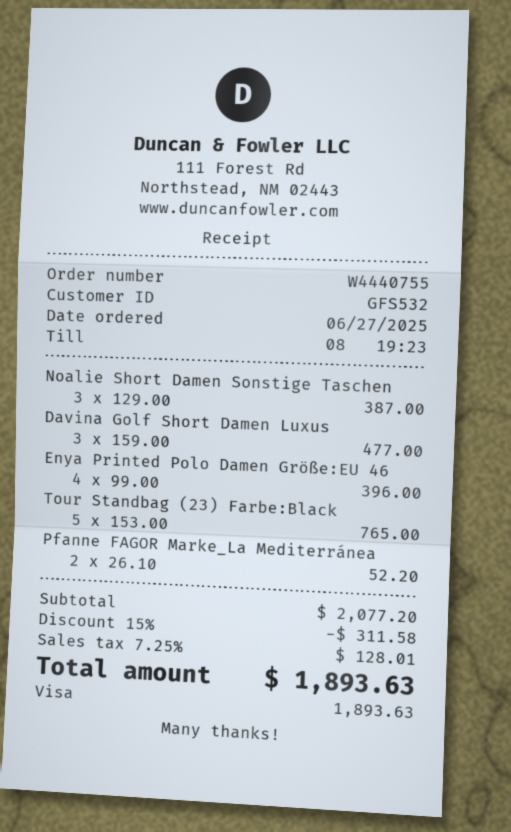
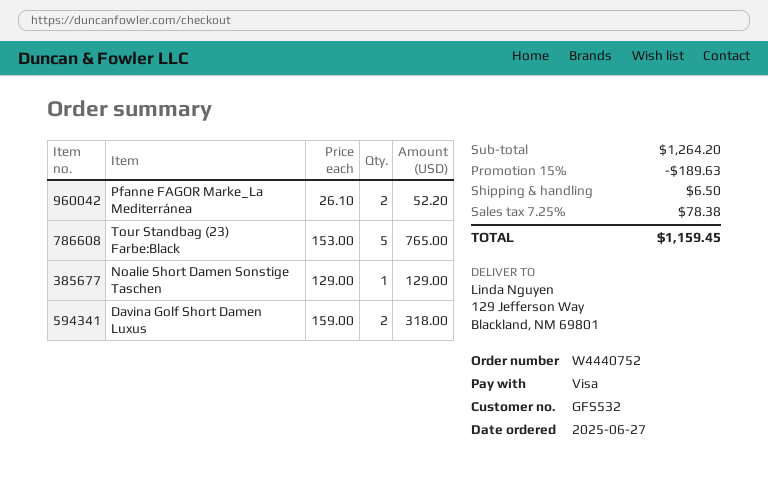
order number: W4440755 -> W4440752
Noalie Short Damen Sonstige Taschen: 3 x 129.00 = 387.00 -> 1 x 129.00 = 129.00
Davina Golf Short Damen Luxus: 3 x 159.00 = 477.00 -> 2 x 159.00 = 318.00
Enya Printed Polo Damen Größe:EU 46: 4 x 99.00 = 396.00 -> none
subtotal: 2077.20 -> 1264.20
discount: 15% = 311.58 -> 15% = 189.63
shipping: none -> 6.50
tax: 7.25% = 128.01 -> 7.25% = 78.38
total: 1893.63 -> 1159.45

